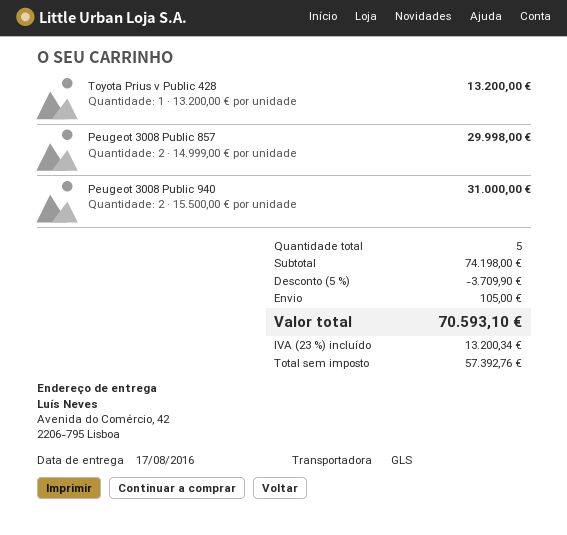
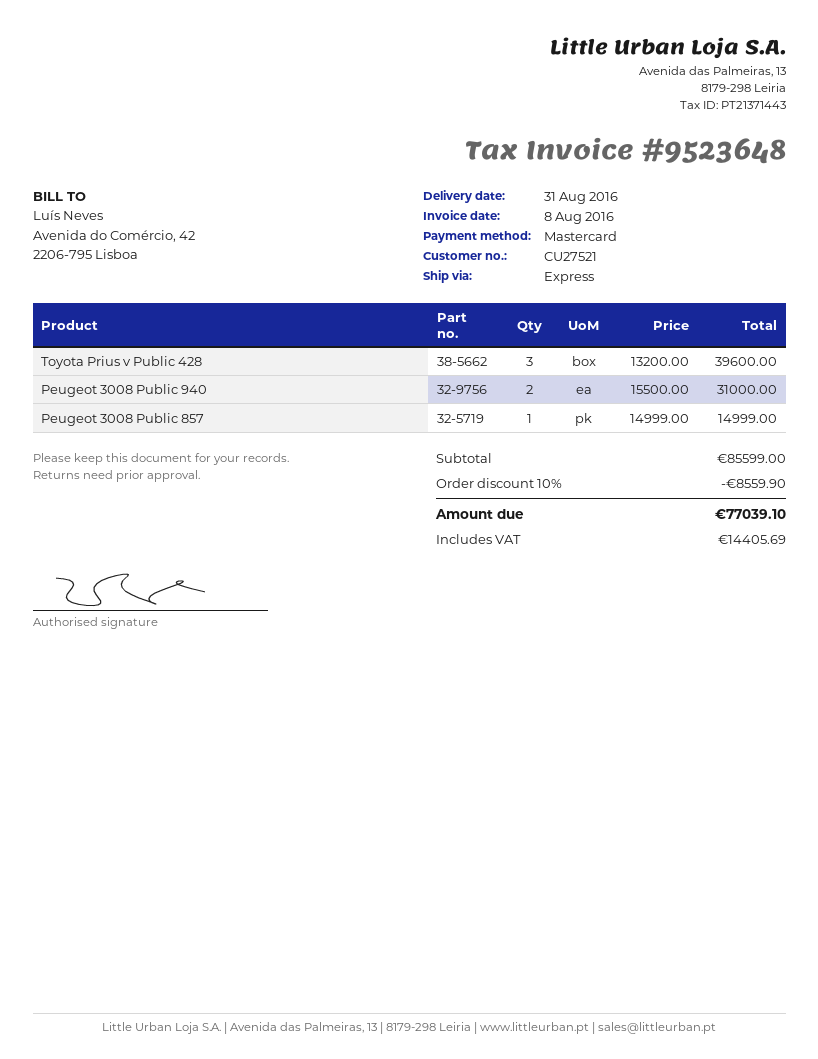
delivery date: 2016-08-17 -> 2016-08-31
shipping method: GLS -> express
Toyota Prius v Public 428: 1 x 13200.00 = 13200.00 -> 3 x 13200.00 = 39600.00
Peugeot 3008 Public 857: 2 x 14999.00 = 29998.00 -> 1 x 14999.00 = 14999.00
subtotal: 74198.00 -> 85599.00
discount: 5% = 3709.90 -> 10% = 8559.90
shipping: 105.00 -> none
tax: 13200.34 -> 14405.69
total: 70593.10 -> 77039.10

